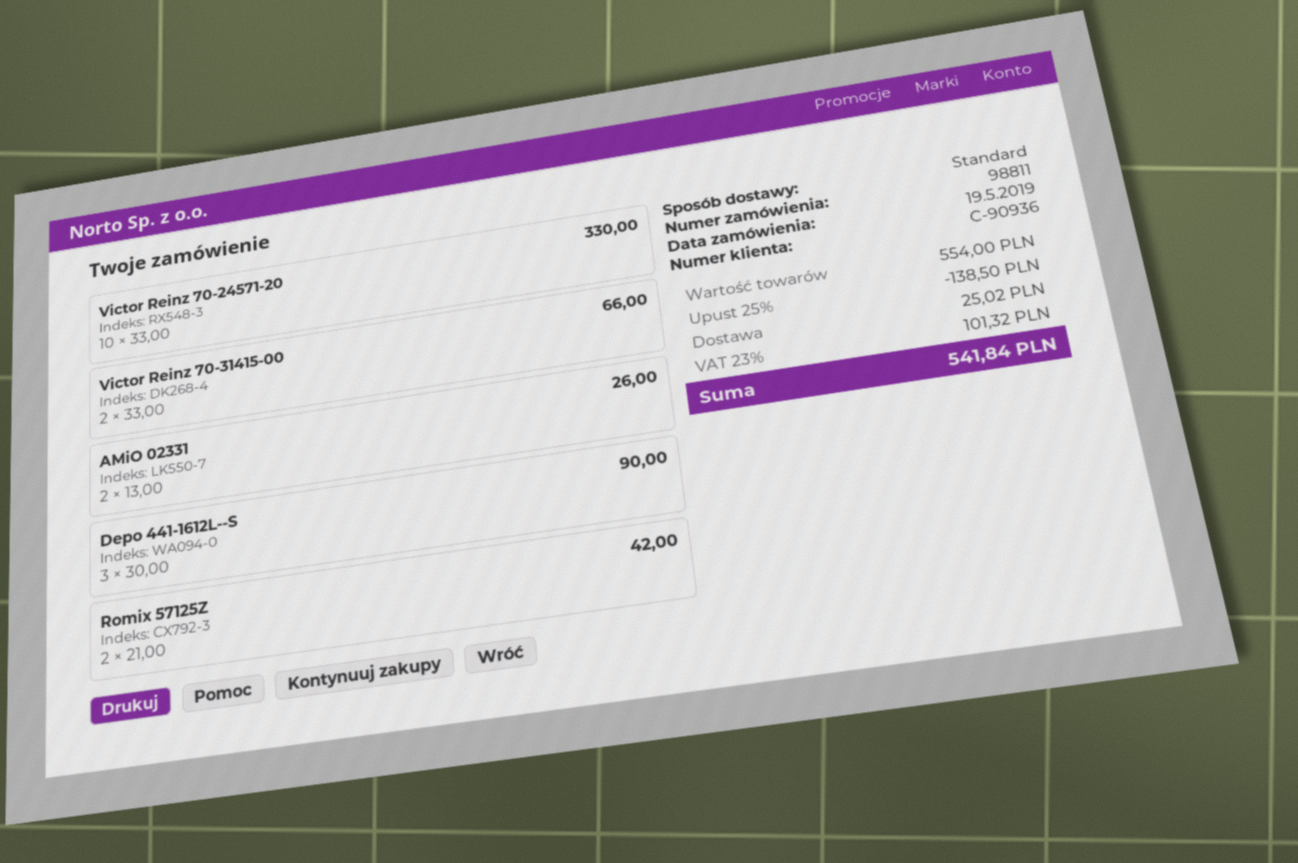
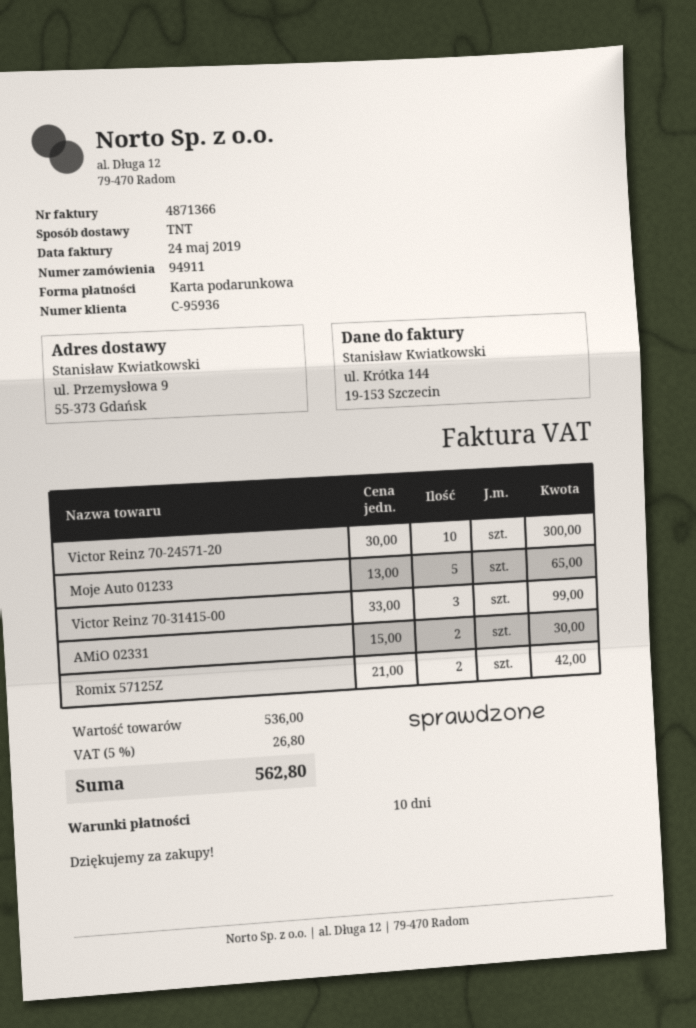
order number: 98811 -> 94911
customer number: C-90936 -> C-95936
shipping method: standard -> TNT
Victor Reinz 70-24571-20: 10 x 33.00 = 330.00 -> 10 x 30.00 = 300.00
Victor Reinz 70-31415-00: 2 x 33.00 = 66.00 -> 3 x 33.00 = 99.00
AMiO 02331: 2 x 13.00 = 26.00 -> 2 x 15.00 = 30.00
Depo 441-1612L--S: 3 x 30.00 = 90.00 -> none
Moje Auto 01233: none -> 5 x 13.00 = 65.00
subtotal: 554.00 -> 536.00
discount: 25% = 138.50 -> none
shipping: 25.02 -> none
tax: 23% = 101.32 -> 5% = 26.80
total: 541.84 -> 562.80

